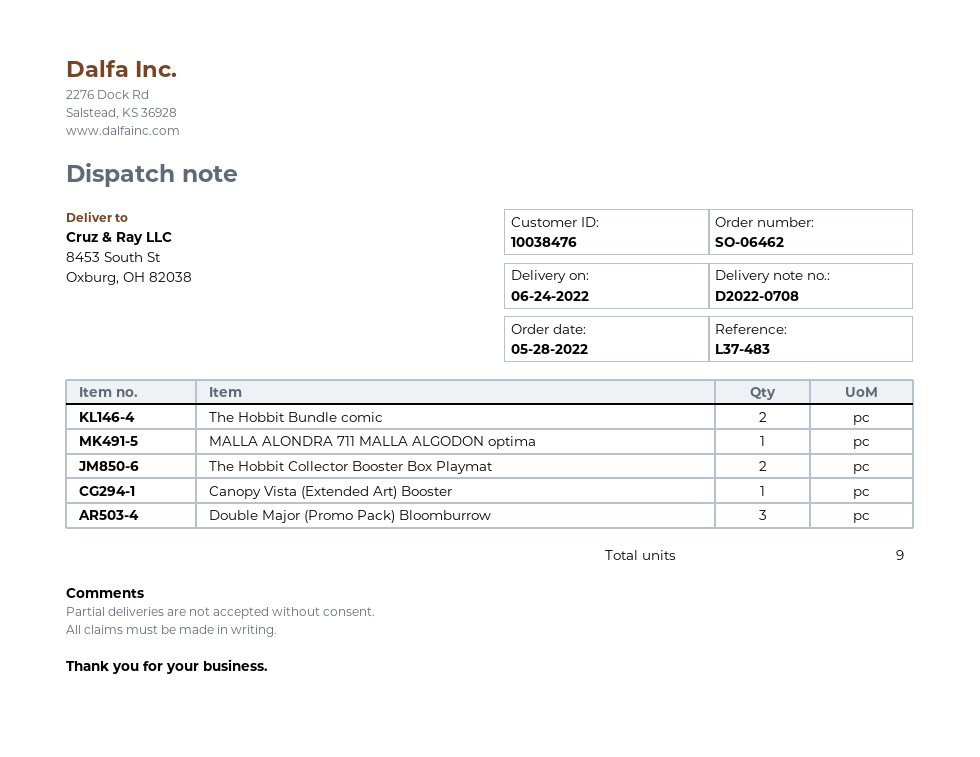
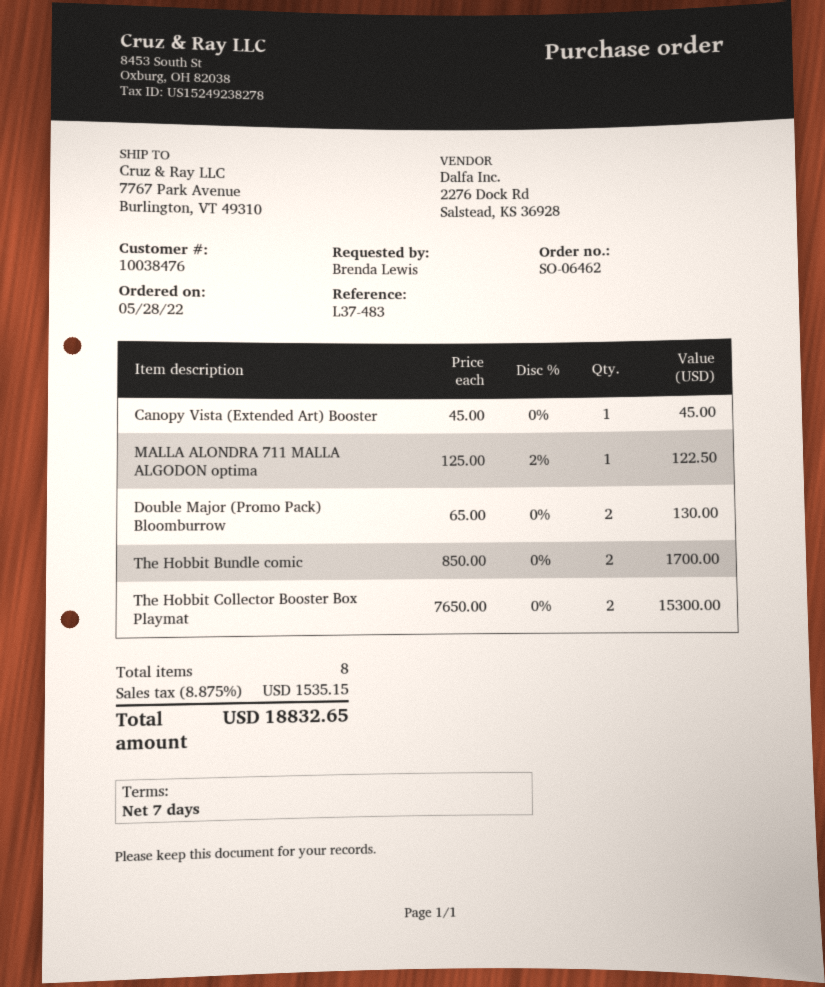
ship to: 8453 South St, Oxburg, OH 82038 -> 7767 Park Avenue, Burlington, VT 49310
Double Major (Promo Pack) Bloomburrow: 3 -> 2
total quantity: 9 -> 8

